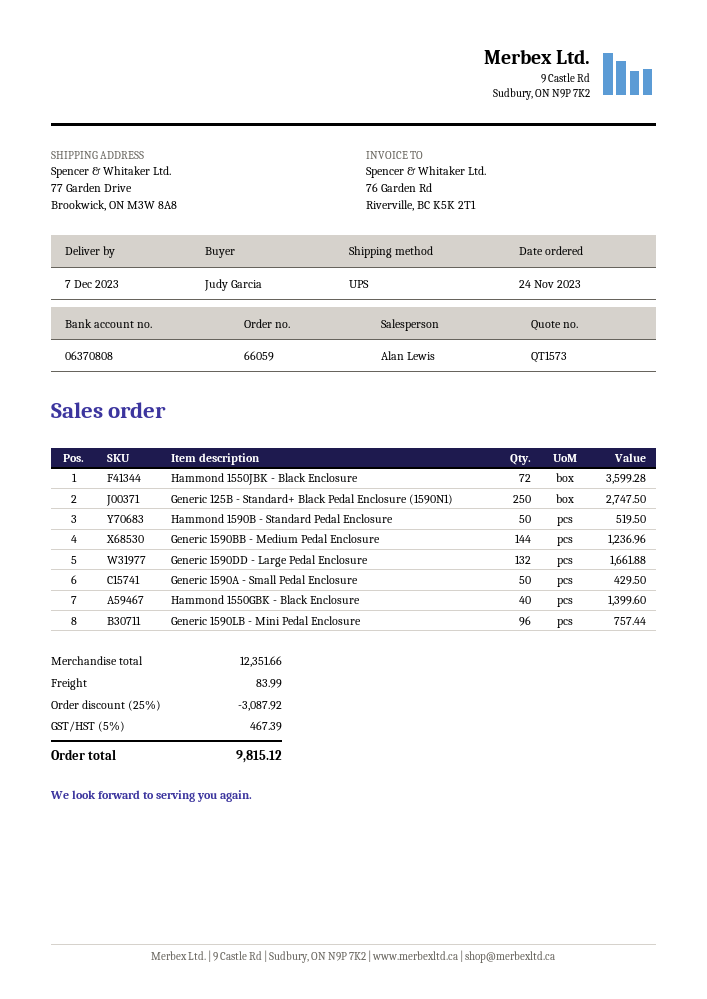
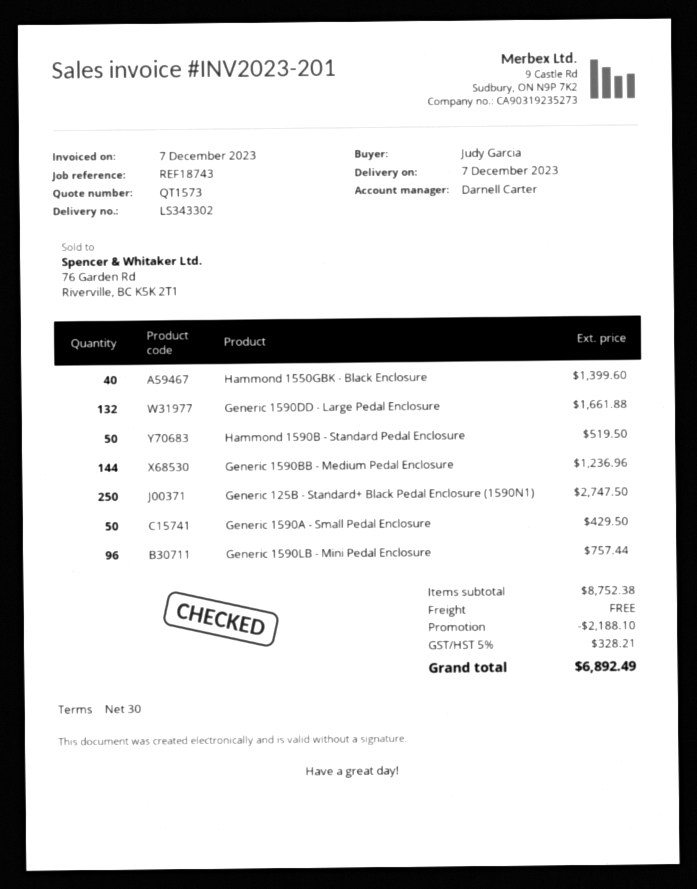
sales rep: Alan Lewis -> Darnell Carter
Hammond 1550JBK - Black Enclosure: 72 for 3599.28 -> none
subtotal: 12351.66 -> 8752.38
discount: 3087.92 -> 2188.10
shipping: 83.99 -> 0.00
tax: 5% = 467.39 -> 5% = 328.21
total: 9815.12 -> 6892.49

